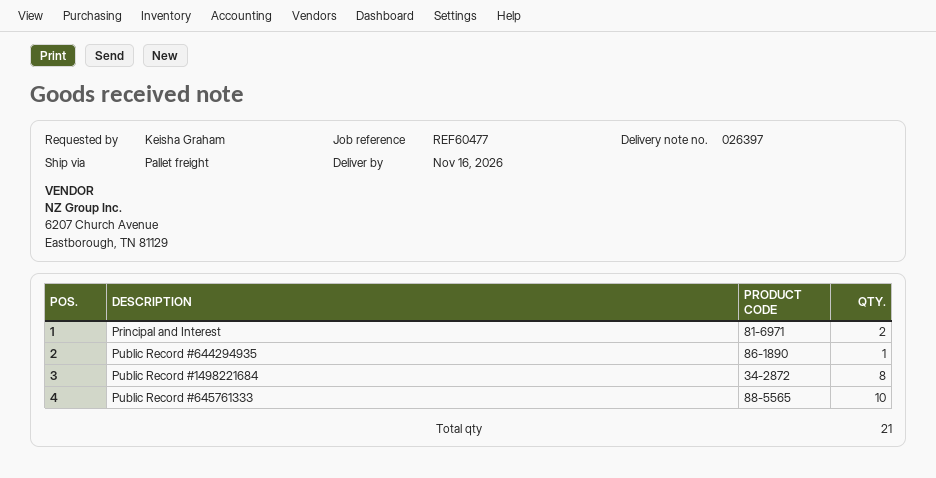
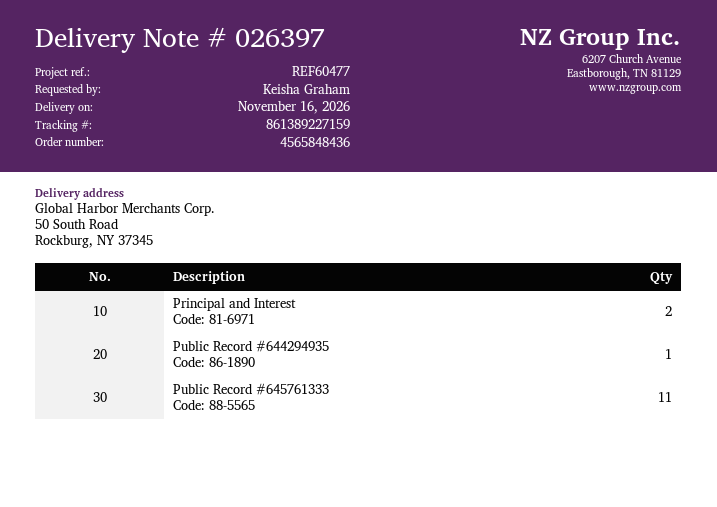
Public Record #1498221684: 8 -> none
Public Record #645761333: 10 -> 11

